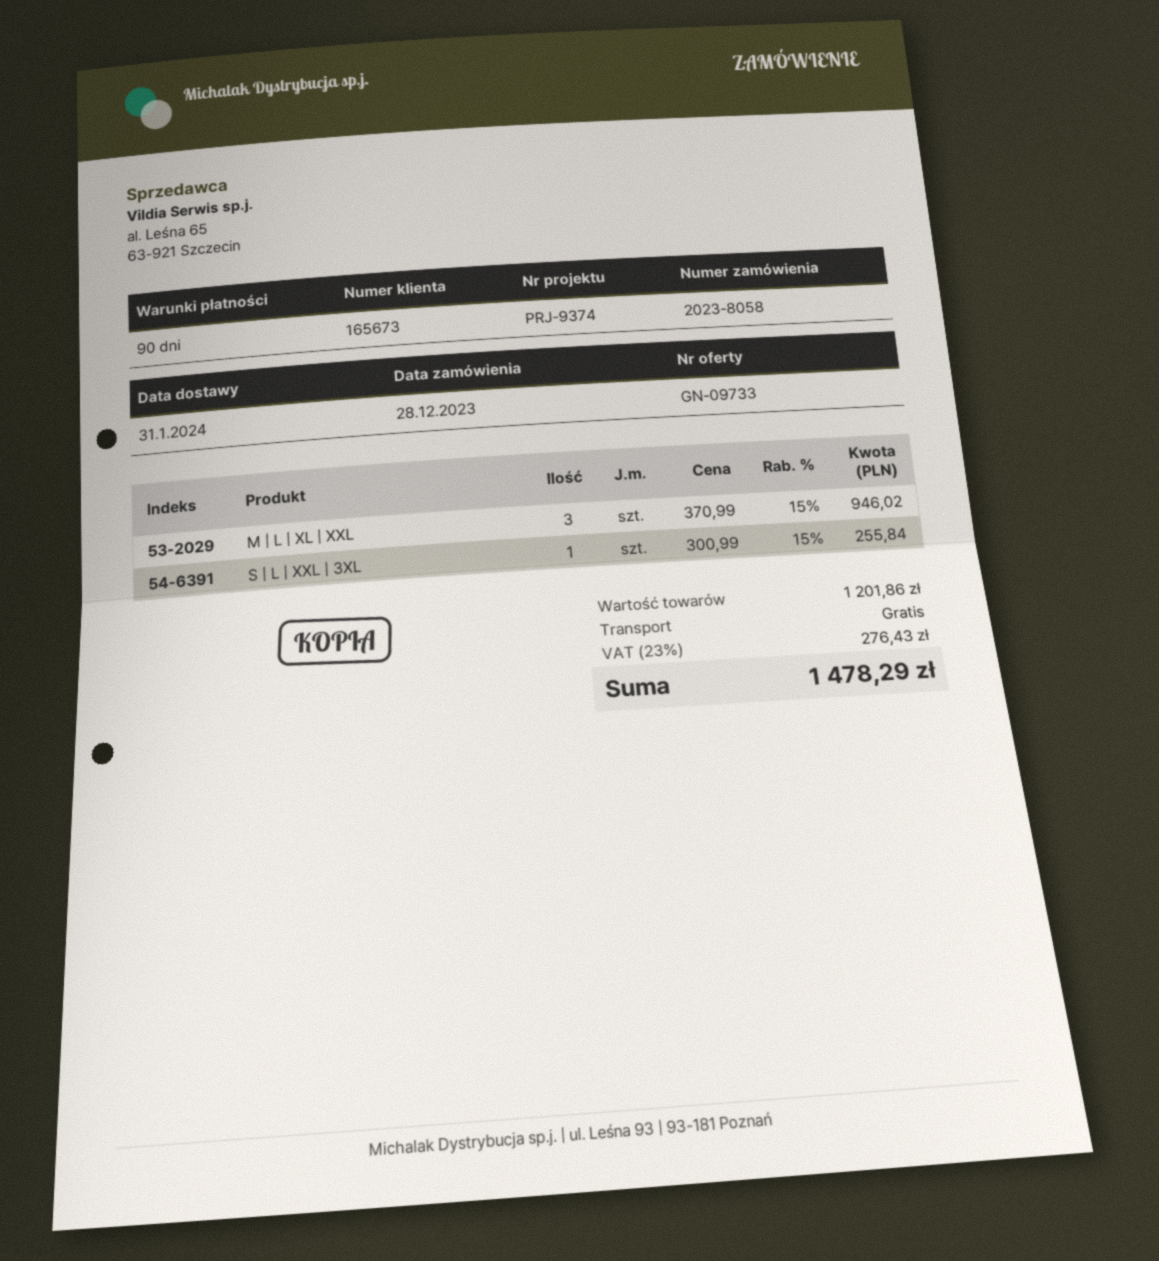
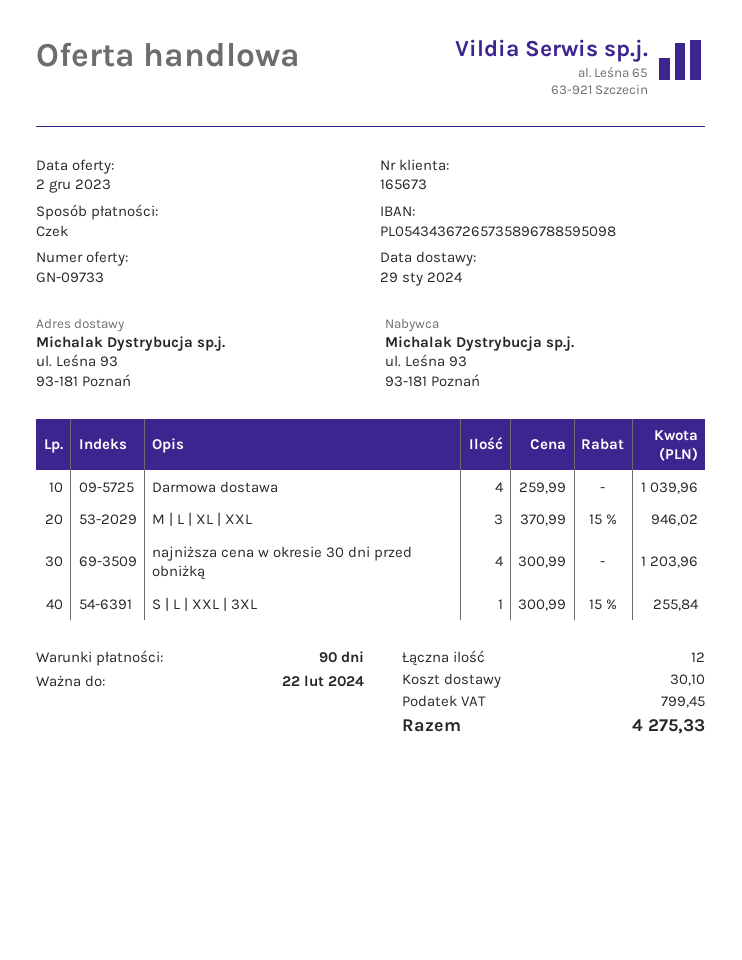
delivery date: 2024-01-31 -> 2024-01-29
Darmowa dostawa: none -> 4 x 259.99 = 1039.96
najniższa cena w okresie 30 dni przed obniżką: none -> 4 x 300.99 = 1203.96
shipping: 0.00 -> 30.10
tax: 276.43 -> 799.45
total: 1478.29 -> 4275.33

